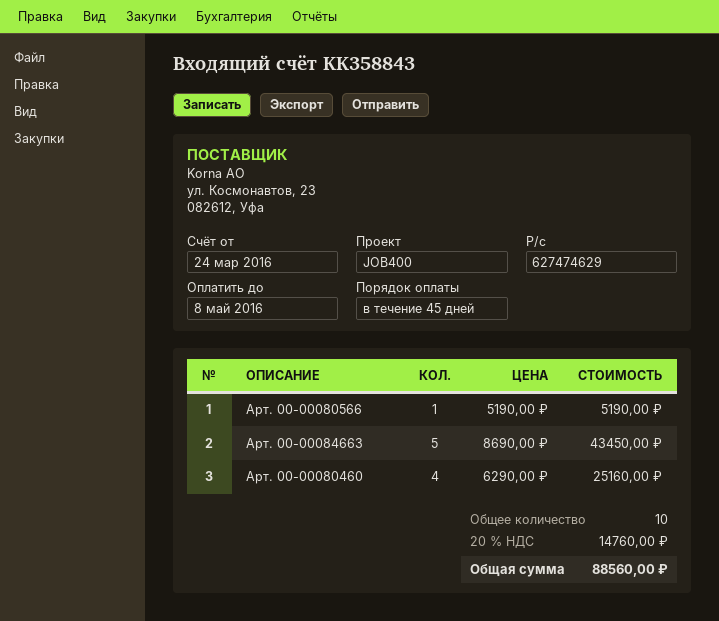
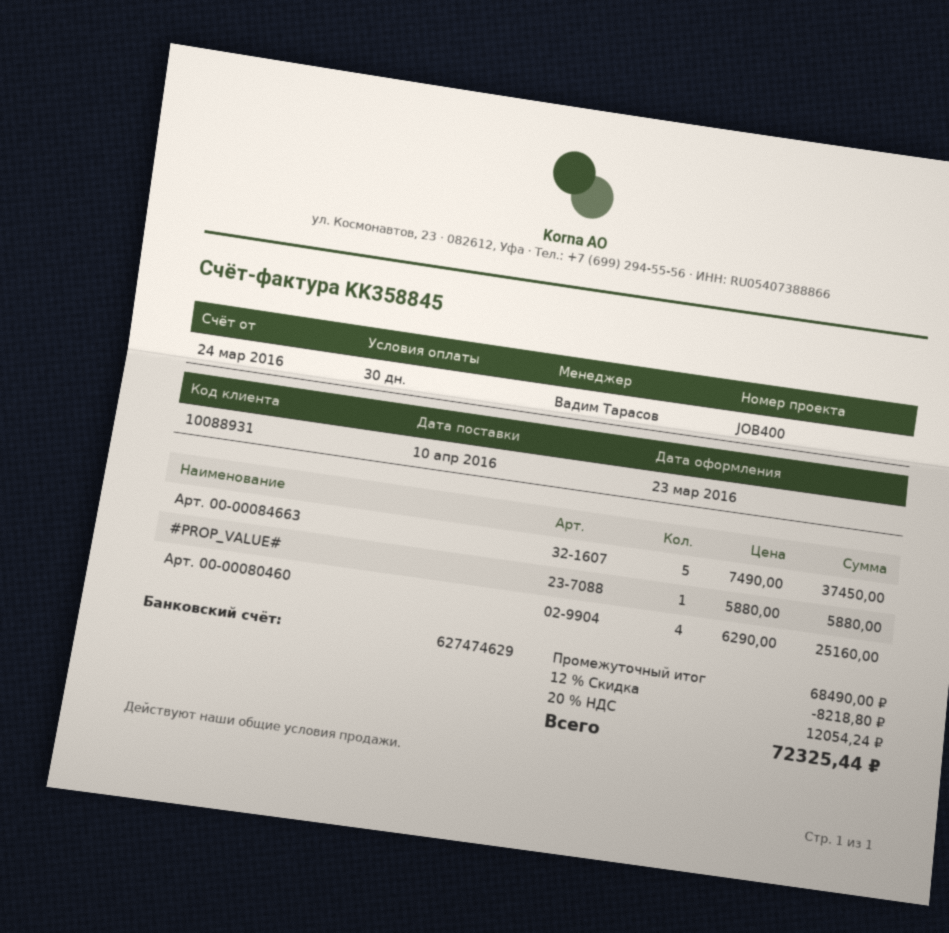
invoice number: KK358843 -> KK358845
payment terms: 45 days -> 30 days
Арт. 00-00080566: 1 x 5190.00 = 5190.00 -> none
Арт. 00-00084663: 5 x 8690.00 = 43450.00 -> 5 x 7490.00 = 37450.00
#PROP_VALUE#: none -> 1 x 5880.00 = 5880.00
discount: none -> 12% = 8218.80
tax: 20% = 14760.00 -> 20% = 12054.24
total: 88560.00 -> 72325.44

